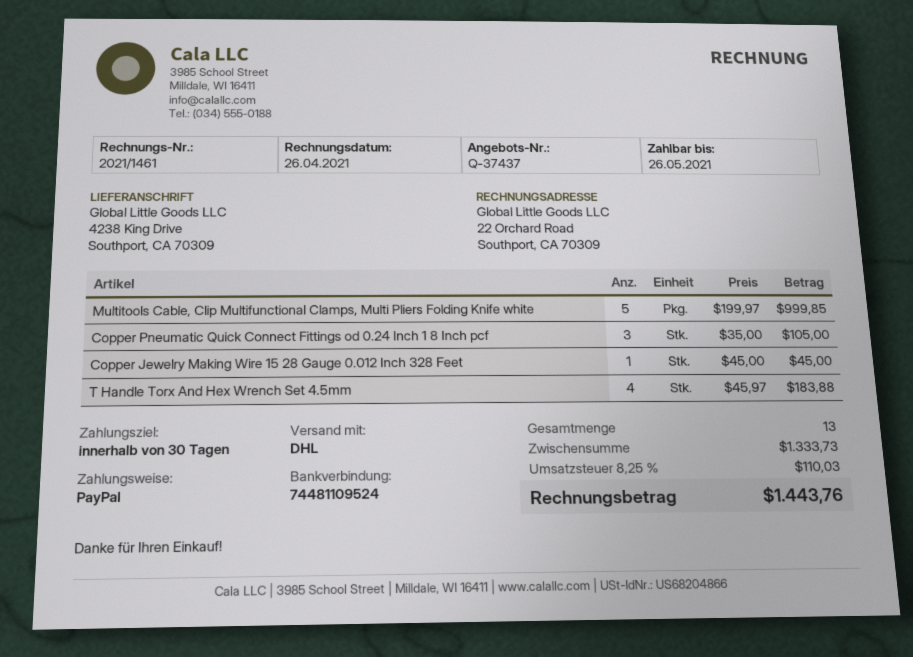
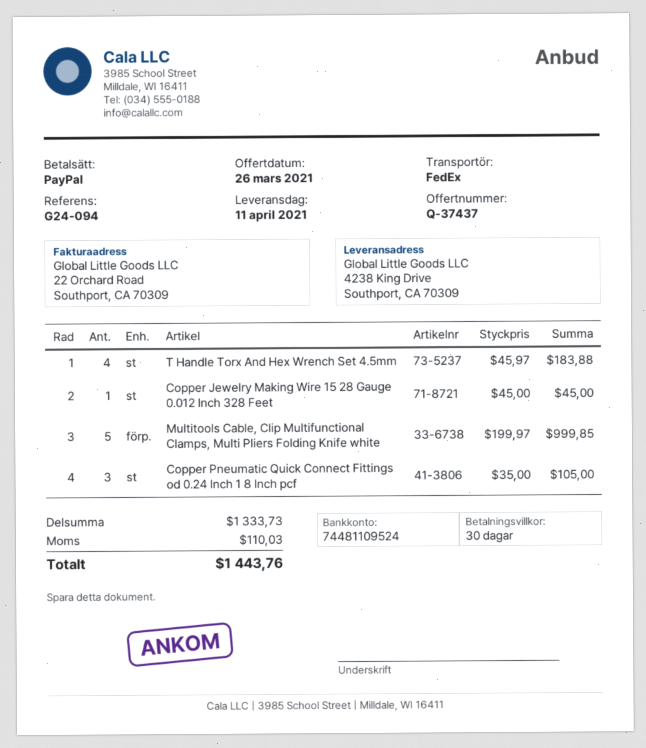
shipping method: DHL -> FedEx

